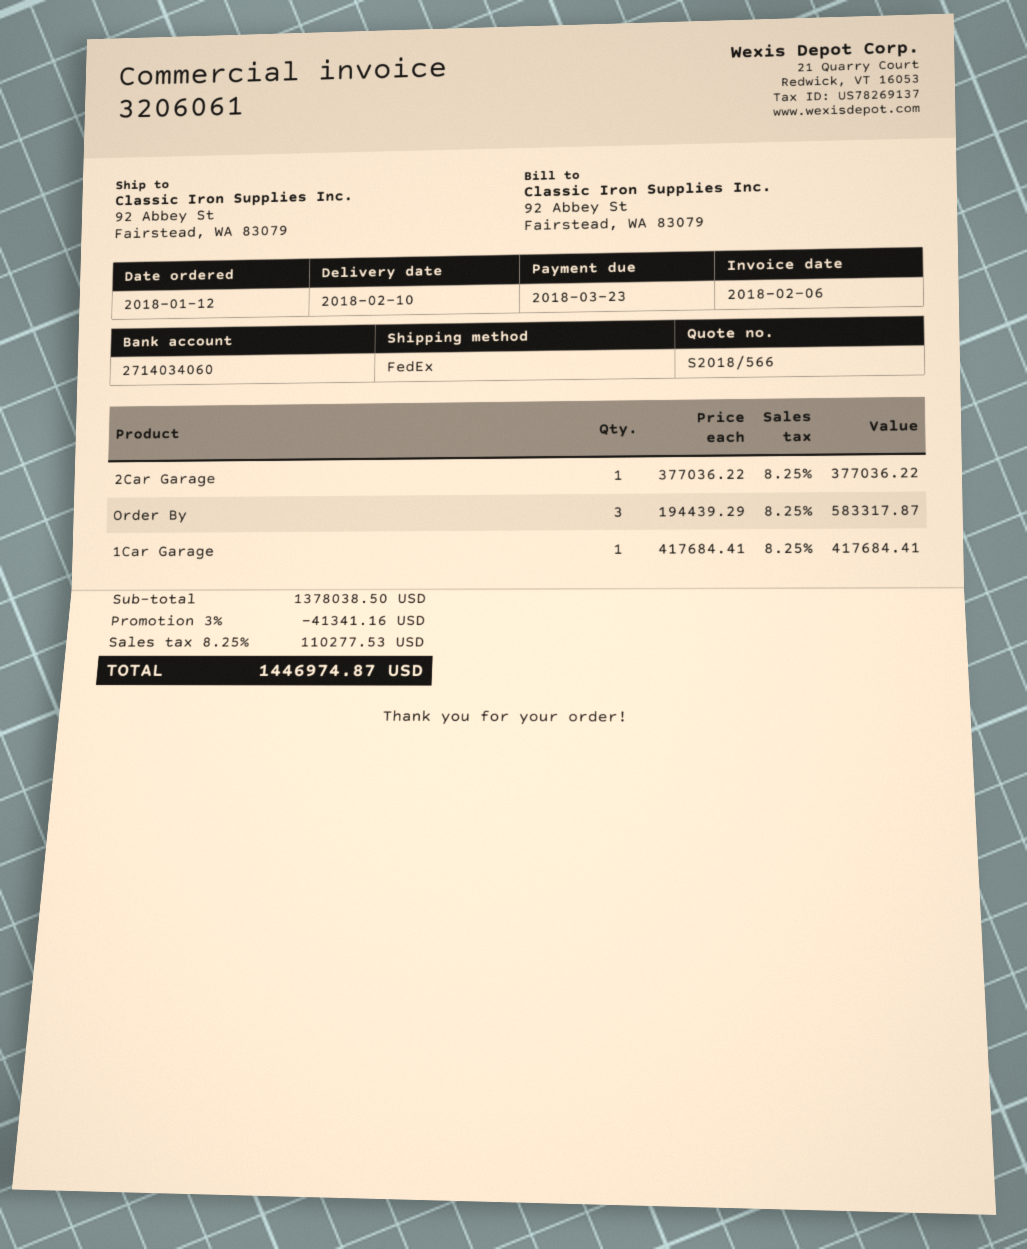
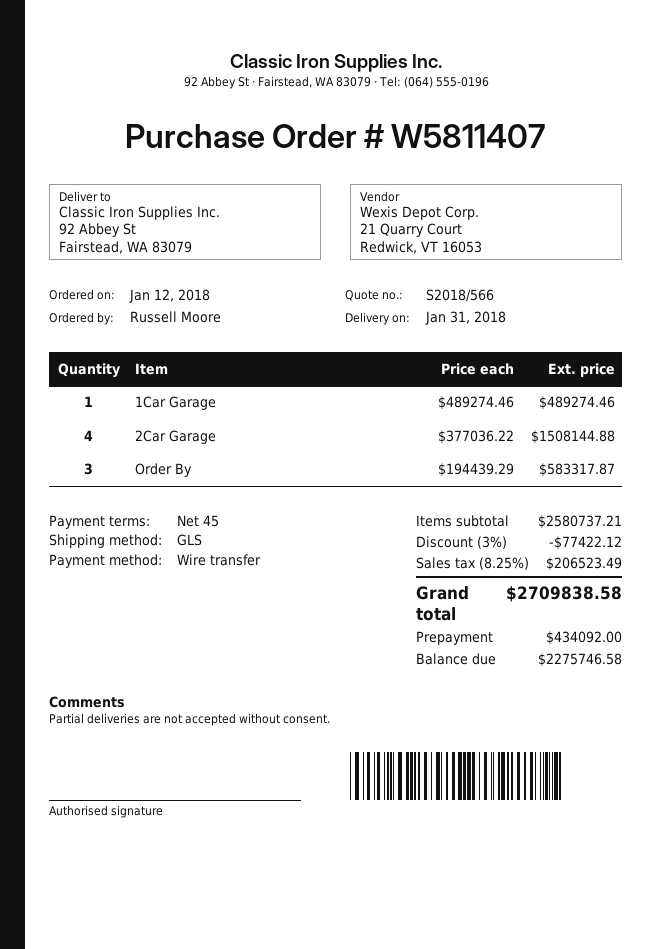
delivery date: 2018-02-10 -> 2018-01-31
shipping method: FedEx -> GLS
2Car Garage: 1 x 377036.22 = 377036.22 -> 4 x 377036.22 = 1508144.88
1Car Garage: 1 x 417684.41 = 417684.41 -> 1 x 489274.46 = 489274.46
subtotal: 1378038.50 -> 2580737.21
discount: 3% = 41341.16 -> 3% = 77422.12
tax: 8.25% = 110277.53 -> 8.25% = 206523.49
total: 1446974.87 -> 2709838.58

